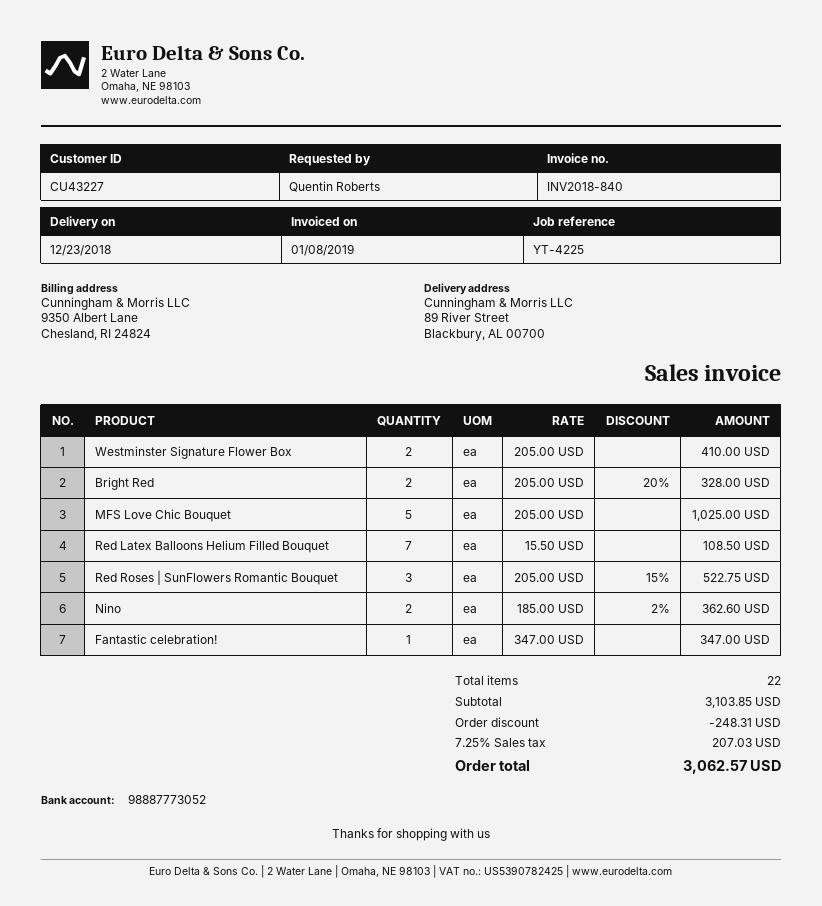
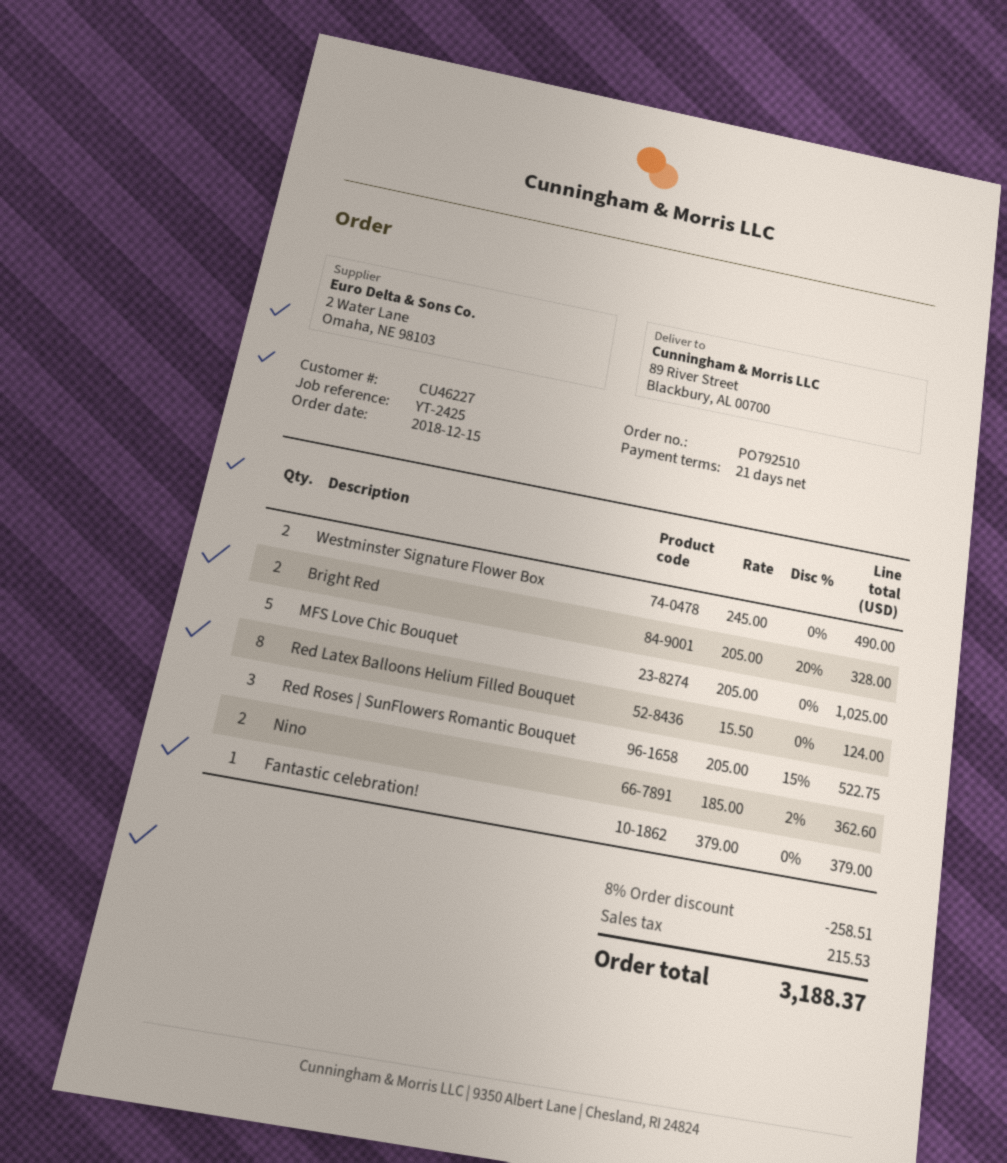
customer number: CU43227 -> CU46227
reference: YT-4225 -> YT-2425
Westminster Signature Flower Box: 2 x 205.00 = 410.00 -> 2 x 245.00 = 490.00
Red Latex Balloons Helium Filled Bouquet: 7 x 15.50 = 108.50 -> 8 x 15.50 = 124.00
Fantastic celebration!: 1 x 347.00 = 347.00 -> 1 x 379.00 = 379.00
discount: 248.31 -> 258.51
tax: 207.03 -> 215.53
total: 3062.57 -> 3188.37

